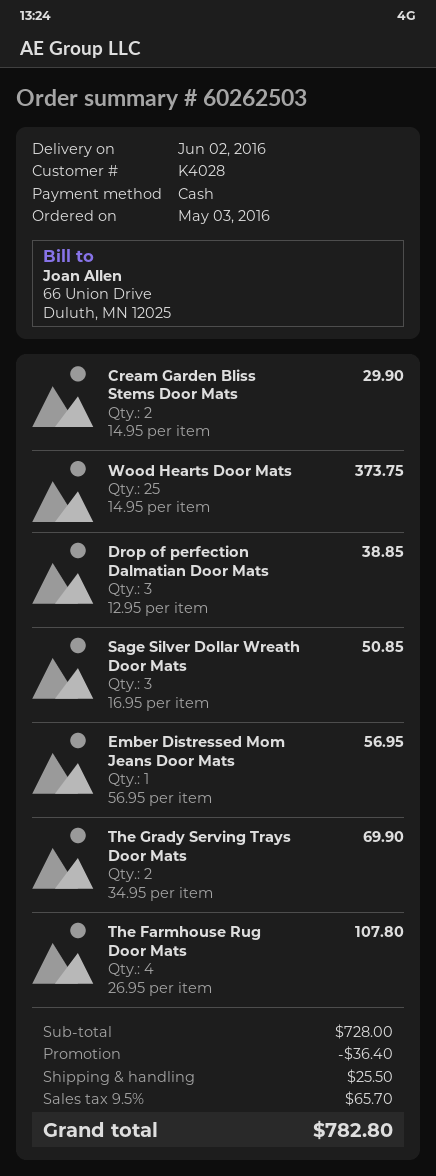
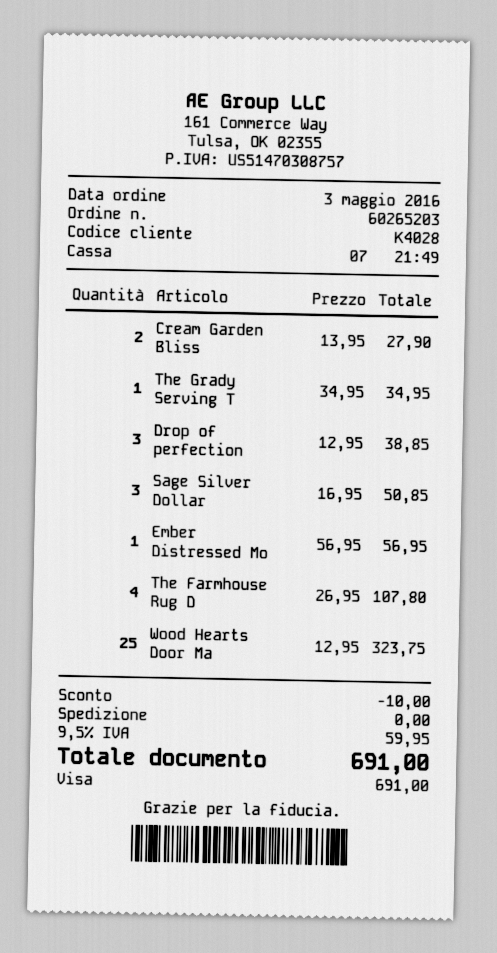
order number: 60262503 -> 60265203
payment method: cash -> Visa
Cream Garden Bliss Stems Door Mats: 2 x 14.95 = 29.90 -> 2 x 13.95 = 27.90
Wood Hearts Door Mats: 25 x 14.95 = 373.75 -> 25 x 12.95 = 323.75
The Grady Serving Trays Door Mats: 2 x 34.95 = 69.90 -> 1 x 34.95 = 34.95
discount: 36.40 -> 10.00
shipping: 25.50 -> 0.00
tax: 9.5% = 65.70 -> 9.5% = 59.95
total: 782.80 -> 691.00

